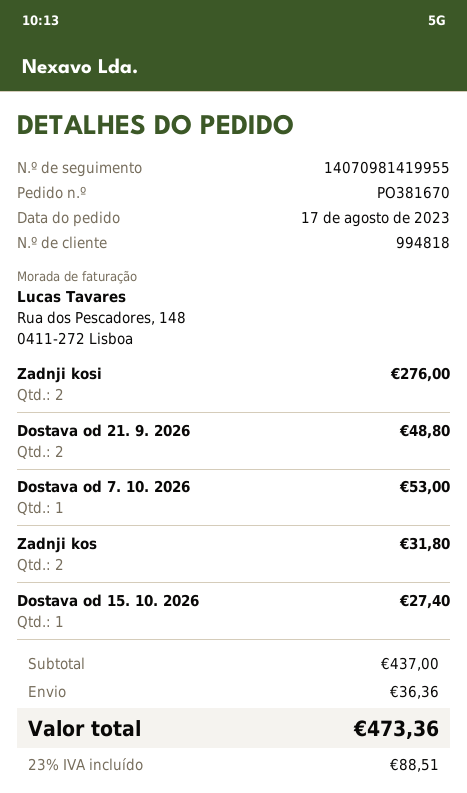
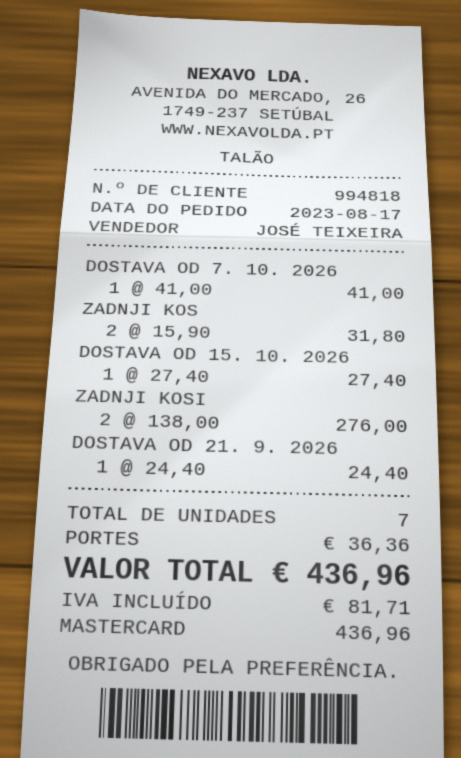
Dostava od 21. 9. 2026: 2 for 48.80 -> 1 for 24.40
Dostava od 7. 10. 2026: 1 for 53.00 -> 1 for 41.00
tax: 88.51 -> 81.71
total: 473.36 -> 436.96

